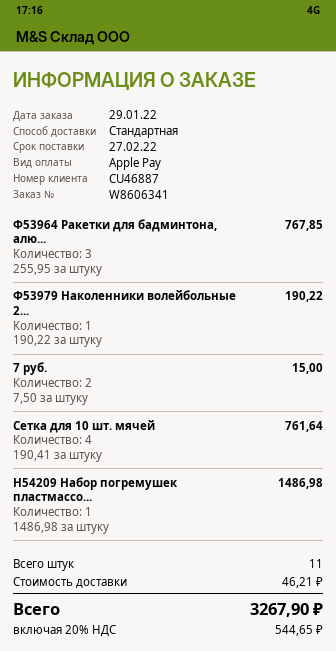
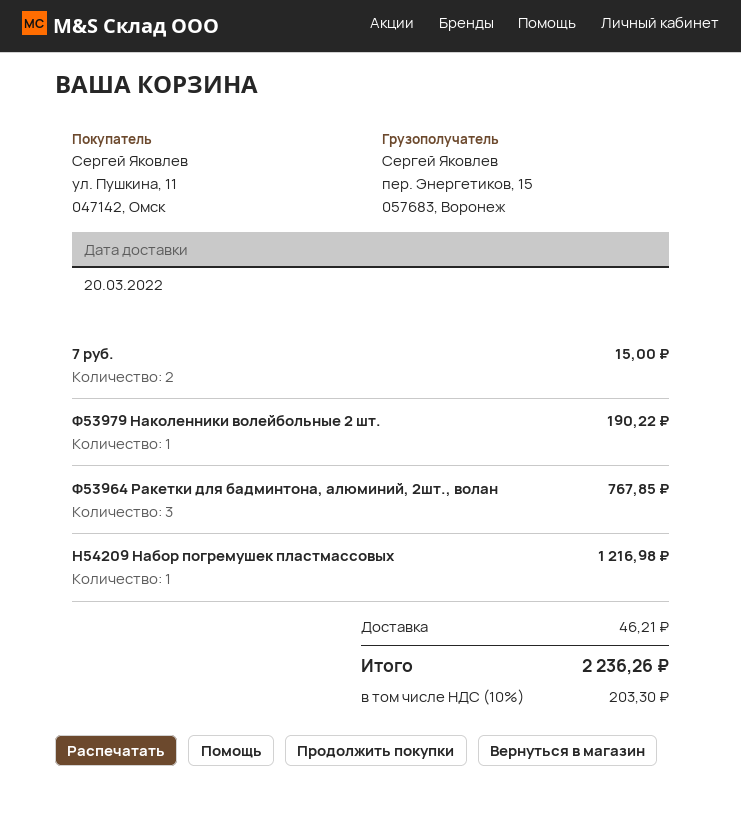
delivery date: 2022-02-27 -> 2022-03-20
Cетка для 10 шт. мячей: 4 for 761.64 -> none
Н54209 Набор погремушек пластмассо...: 1 for 1486.98 -> 1 for 1216.98
tax: 20% = 544.65 -> 10% = 203.30
total: 3267.90 -> 2236.26

